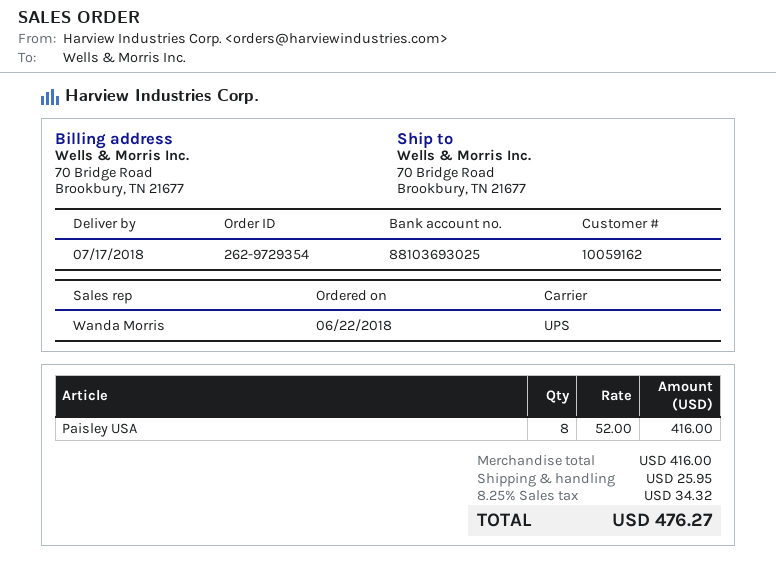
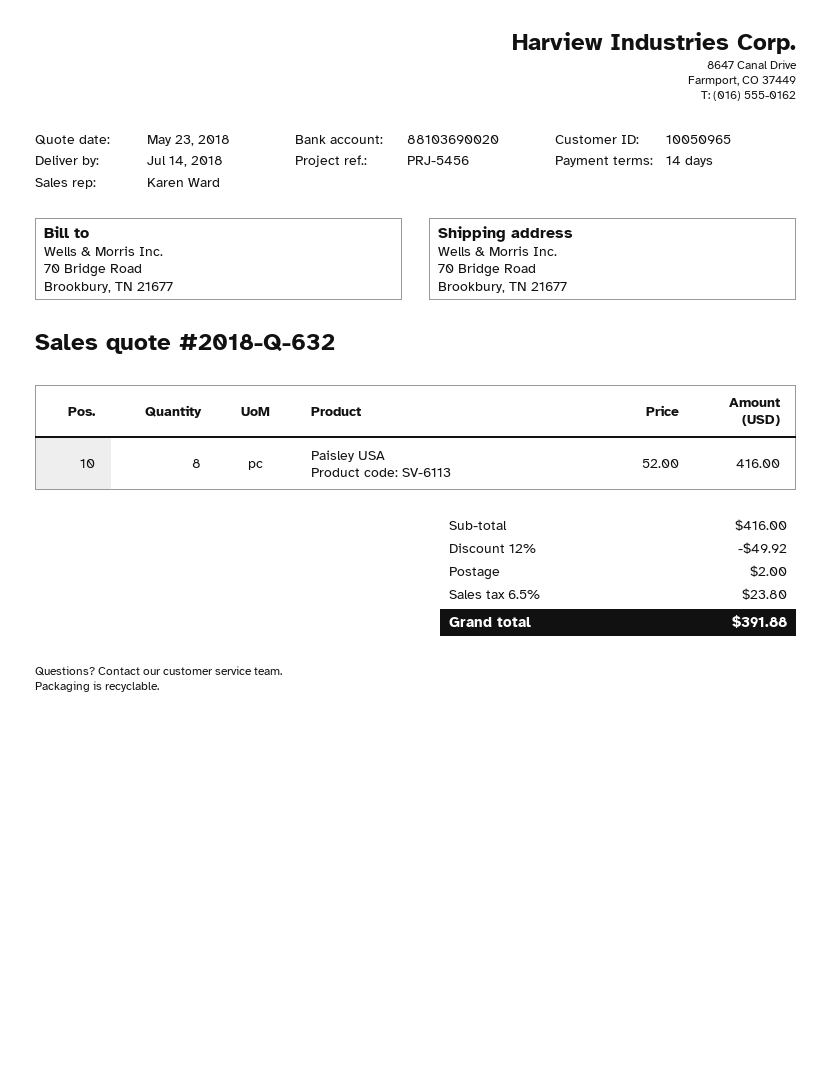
delivery date: 2018-07-17 -> 2018-07-14
customer number: 10059162 -> 10050965
sales rep: Wanda Morris -> Karen Ward
bank account: 88103693025 -> 88103690020
discount: none -> 12% = 49.92
shipping: 25.95 -> 2.00
tax: 8.25% = 34.32 -> 6.5% = 23.80
total: 476.27 -> 391.88

